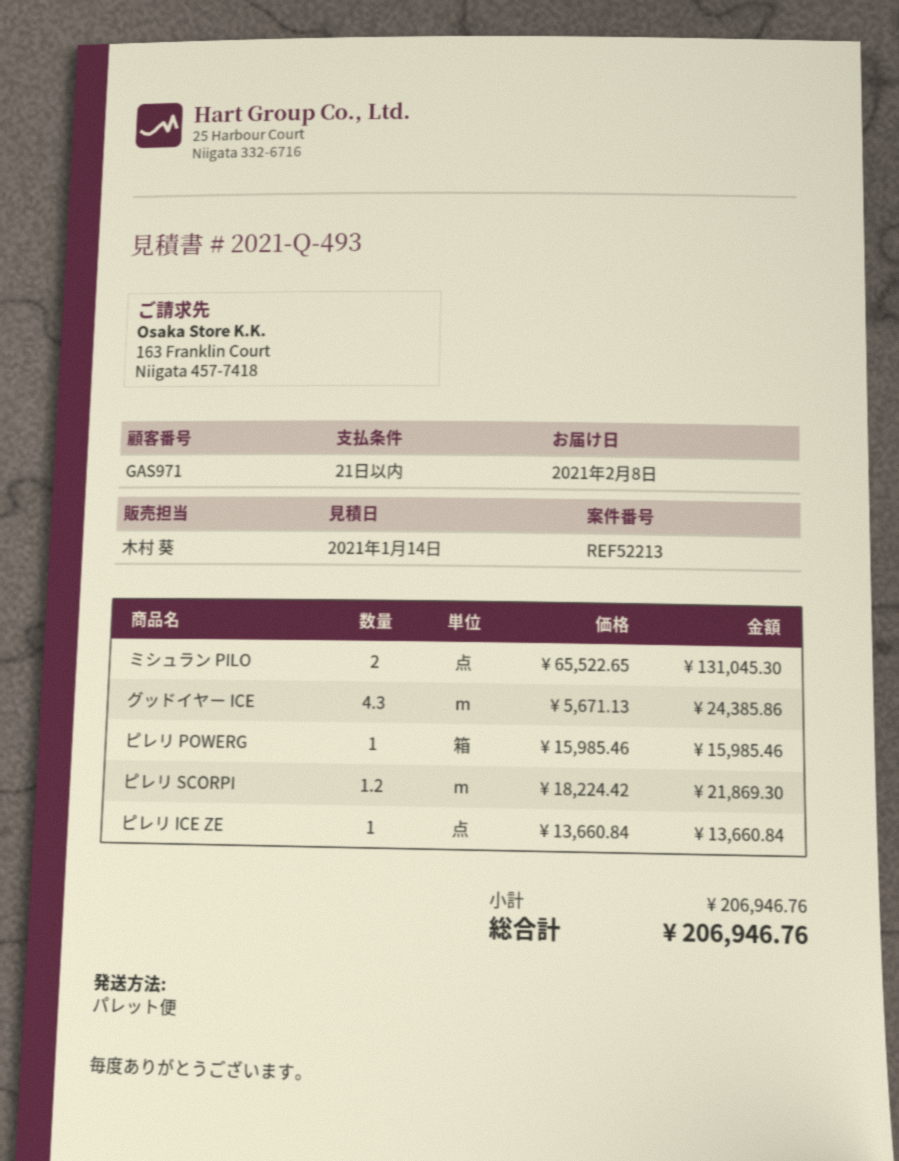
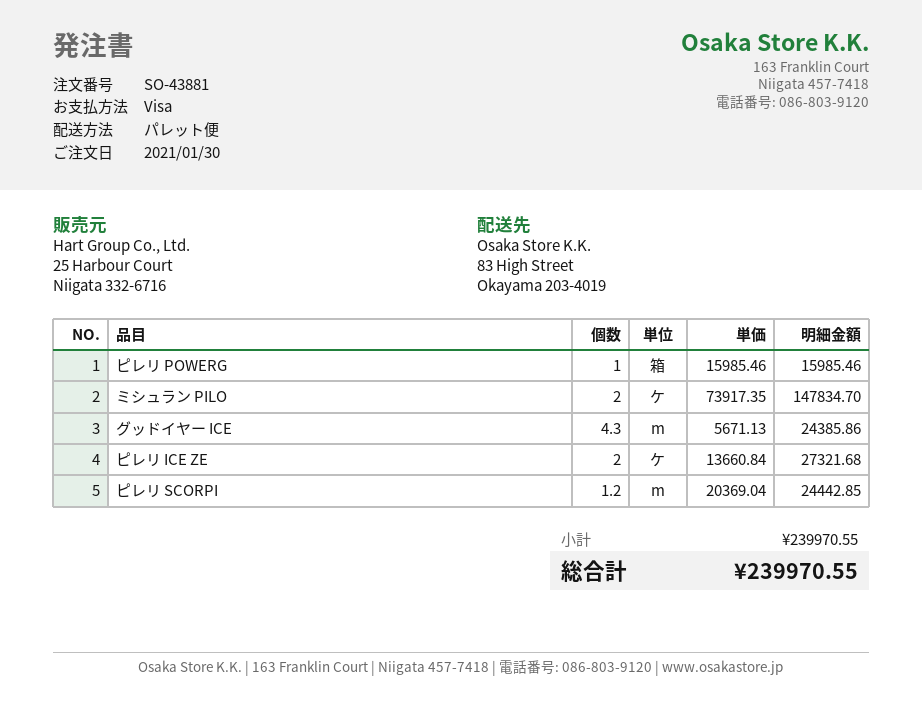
ミシュラン PILO: 2 x 65522.65 = 131045.30 -> 2 x 73917.35 = 147834.70
ピレリ SCORPI: 1.2 x 18224.42 = 21869.30 -> 1.2 x 20369.04 = 24442.85
ピレリ ICE ZE: 1 x 13660.84 = 13660.84 -> 2 x 13660.84 = 27321.68
subtotal: 206946.76 -> 239970.55
total: 206946.76 -> 239970.55

